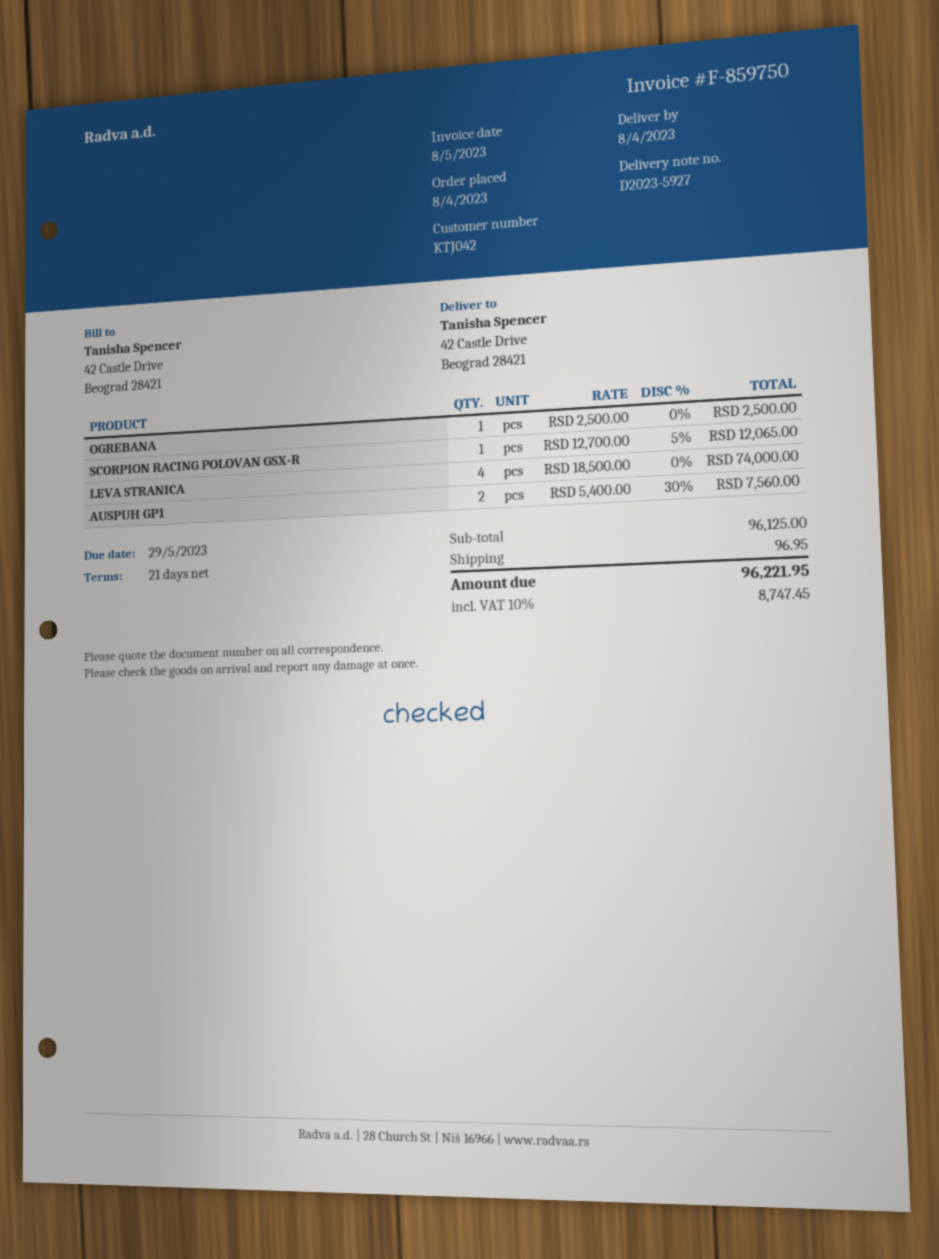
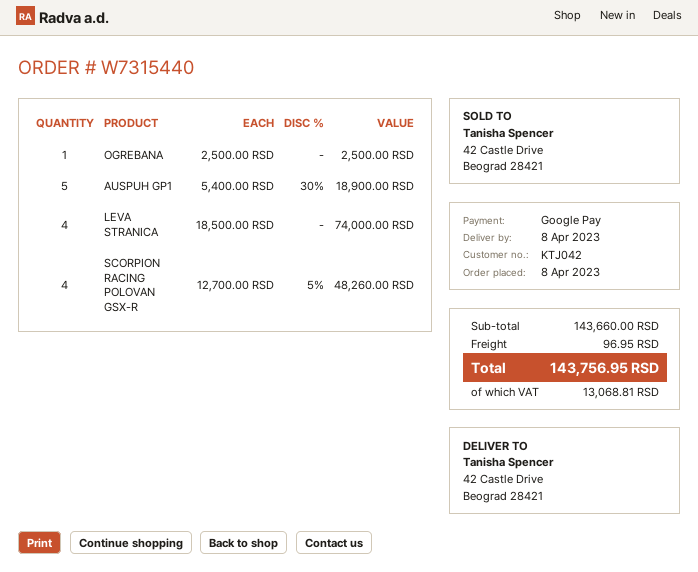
SCORPION RACING POLOVAN GSX-R: 1 x 12700.00 - 5% = 12065.00 -> 4 x 12700.00 - 5% = 48260.00
AUSPUH GP1: 2 x 5400.00 - 30% = 7560.00 -> 5 x 5400.00 - 30% = 18900.00
subtotal: 96125.00 -> 143660.00
tax: 8747.45 -> 13068.81
total: 96221.95 -> 143756.95

